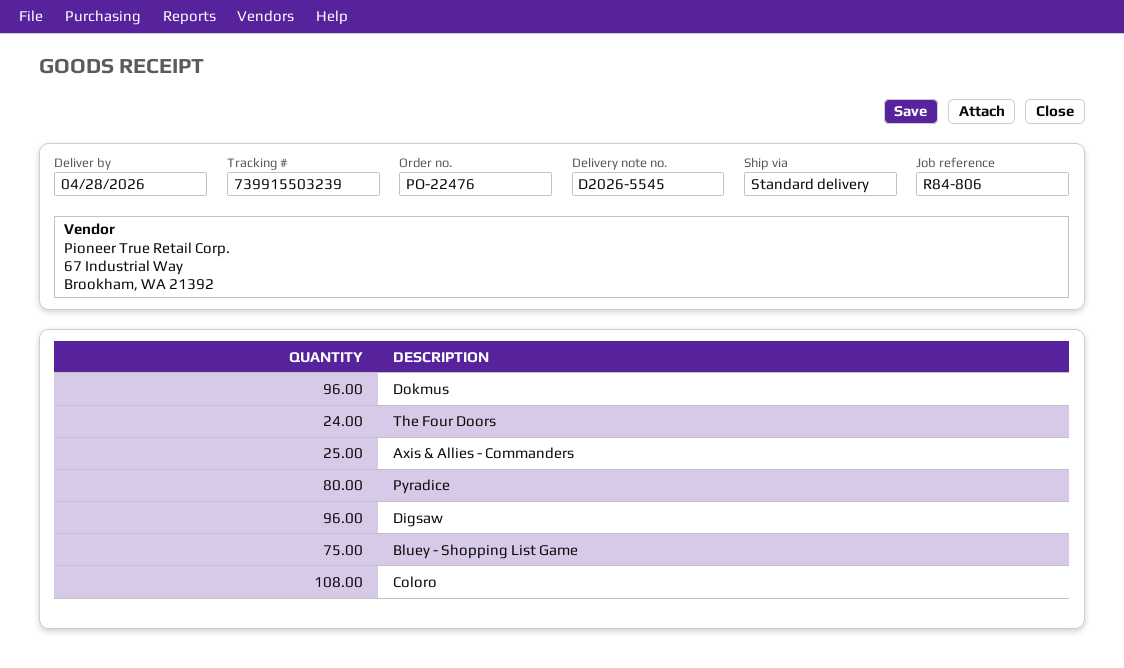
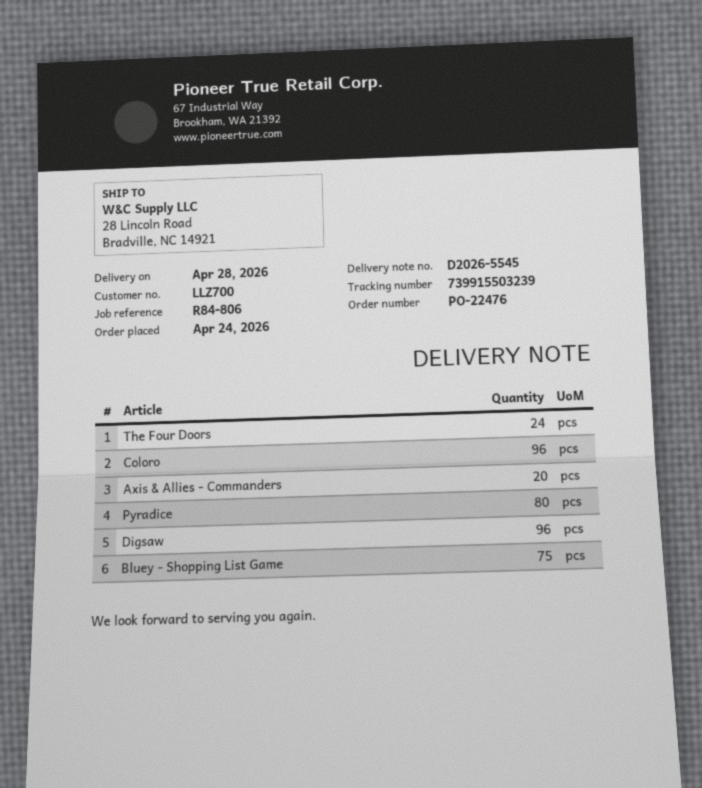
Dokmus: 96 -> none
Axis & Allies - Commanders: 25 -> 20
Coloro: 108 -> 96

